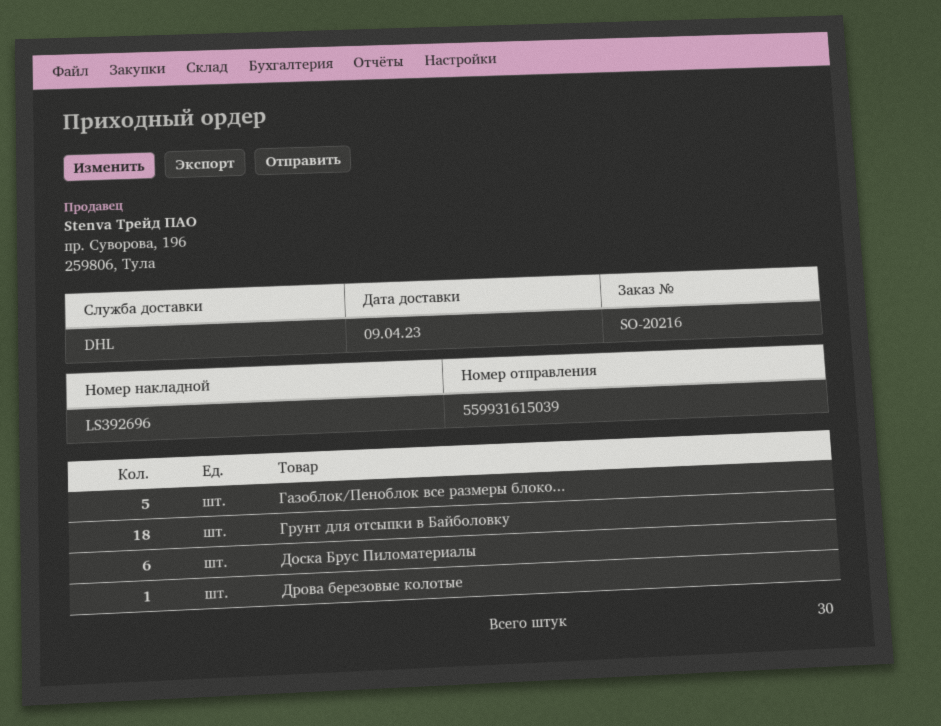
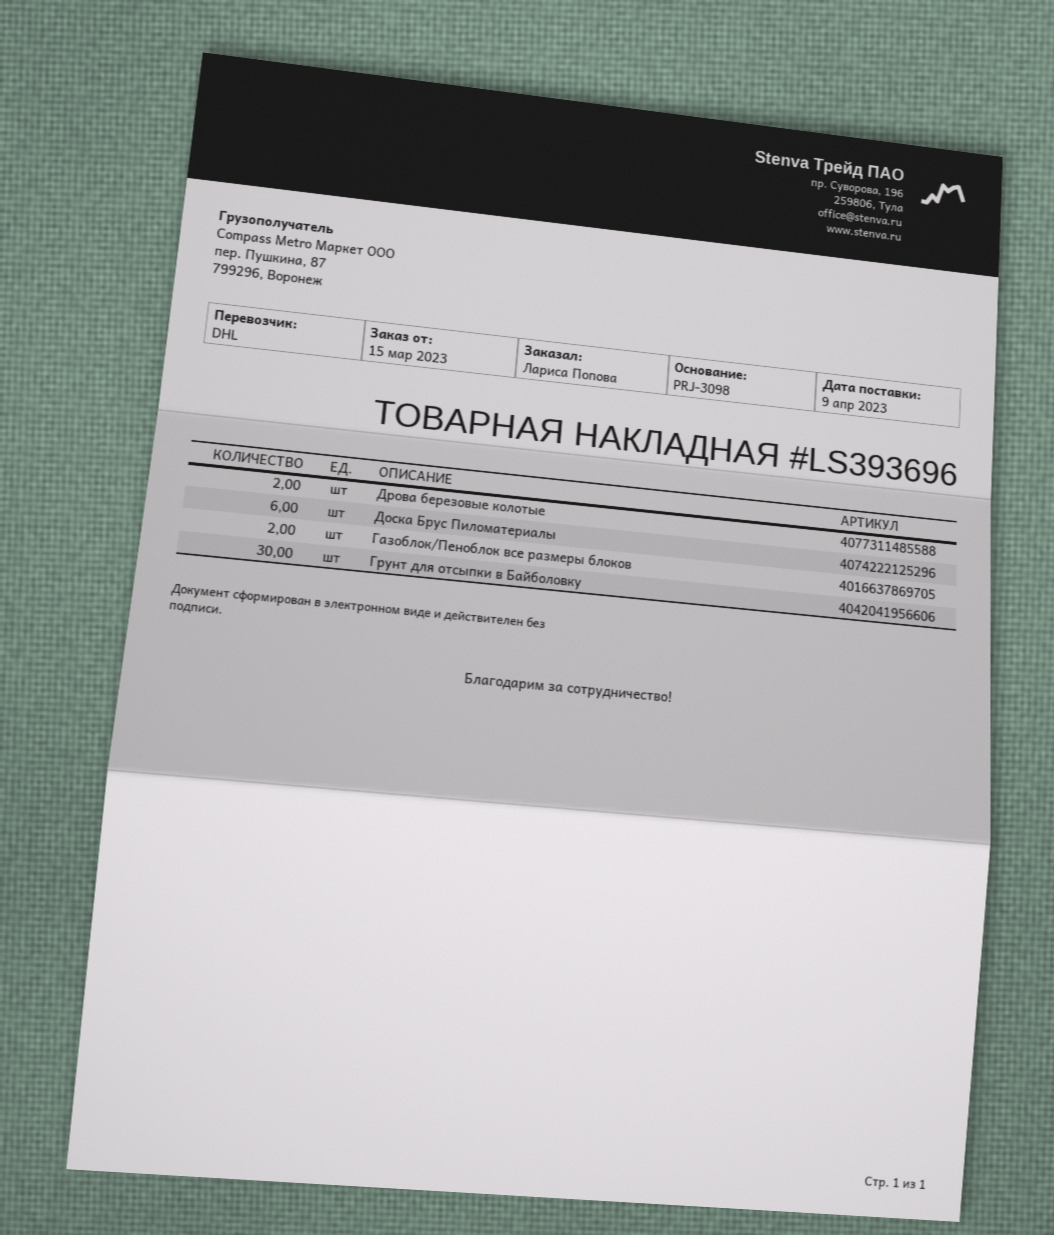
delivery note number: LS392696 -> LS393696
Газоблок/Пеноблок все размеры блоко...: 5 -> 2
Грунт для отсыпки в Байболовку: 18 -> 30
Дрова березовые колотые: 1 -> 2

